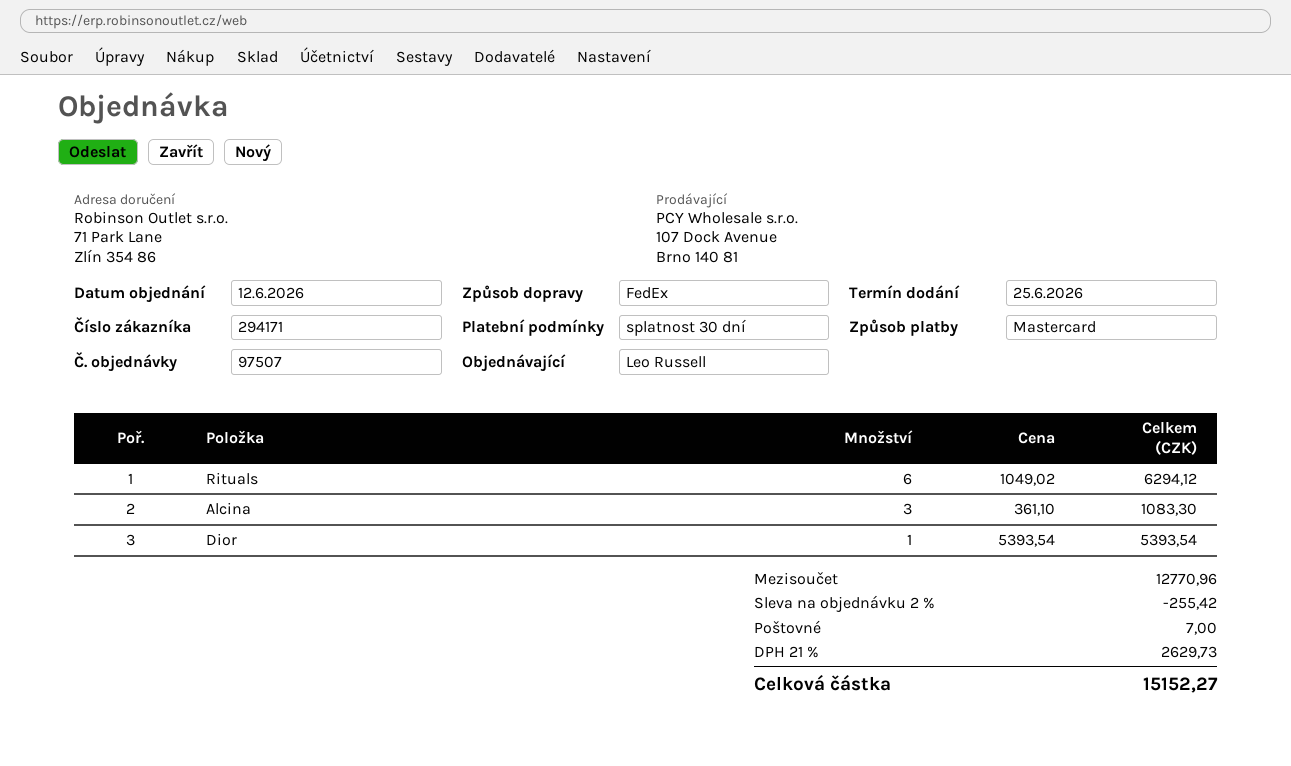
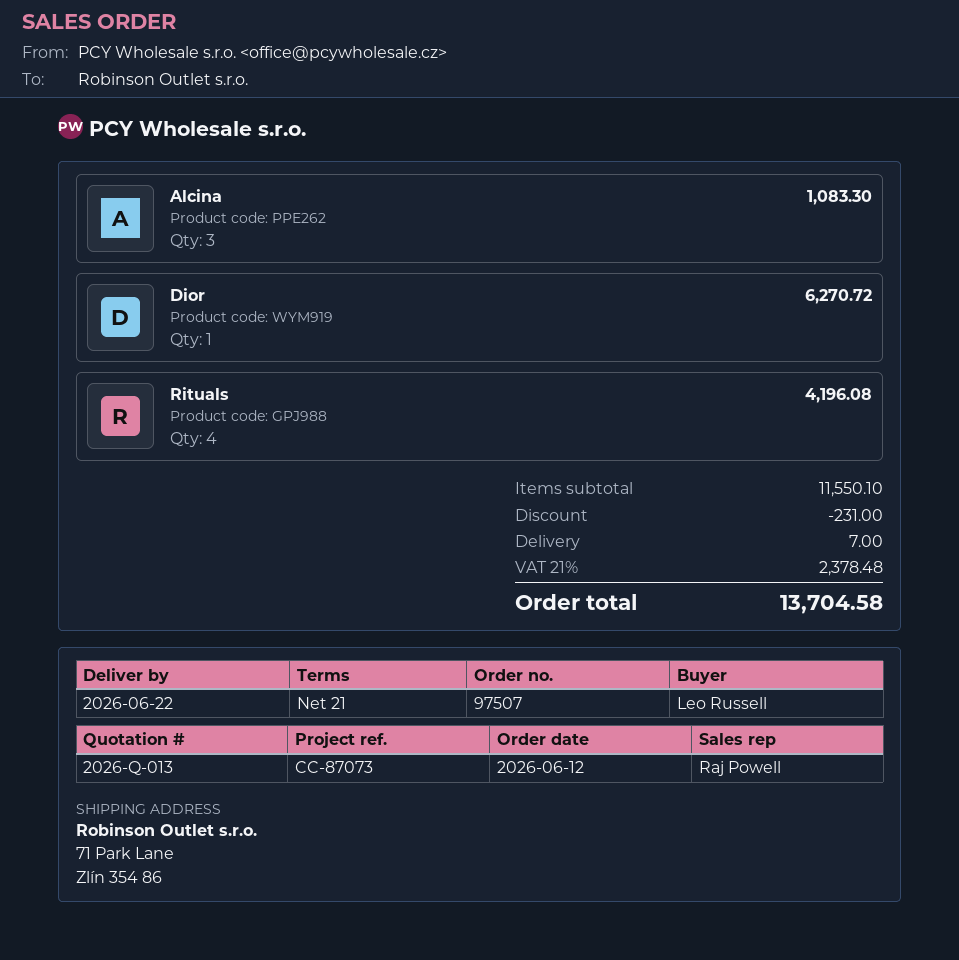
delivery date: 2026-06-25 -> 2026-06-22
payment terms: 30 days -> 21 days
Rituals: 6 for 6294.12 -> 4 for 4196.08
Dior: 1 for 5393.54 -> 1 for 6270.72
subtotal: 12770.96 -> 11550.10
discount: 255.42 -> 231.00
tax: 21% = 2629.73 -> 21% = 2378.48
total: 15152.27 -> 13704.58

